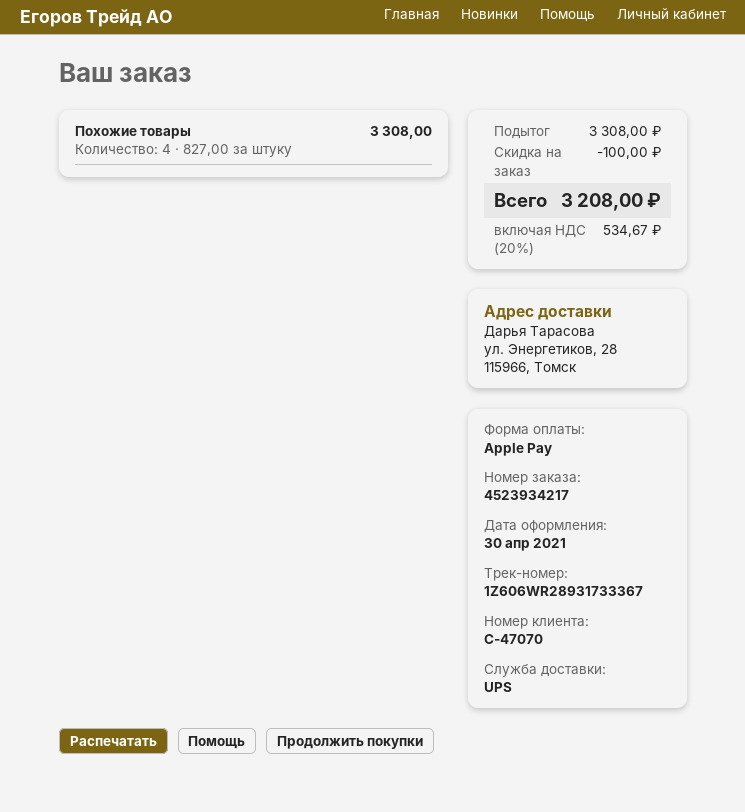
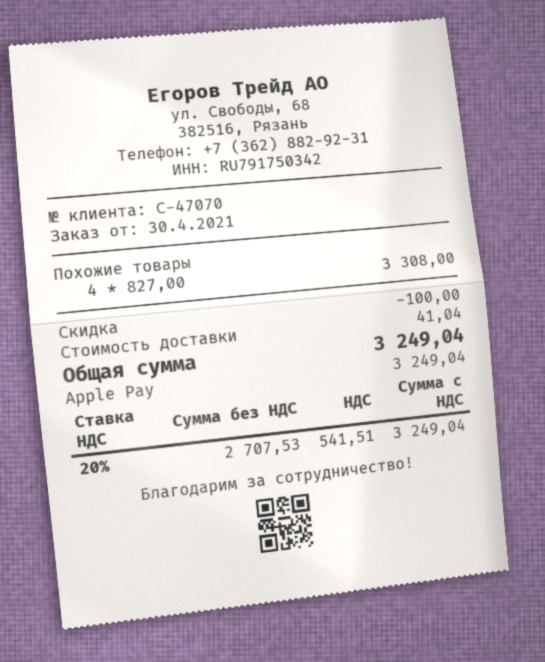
shipping: none -> 41.04
tax: 20% = 534.67 -> 20% = 541.51
total: 3208.00 -> 3249.04

